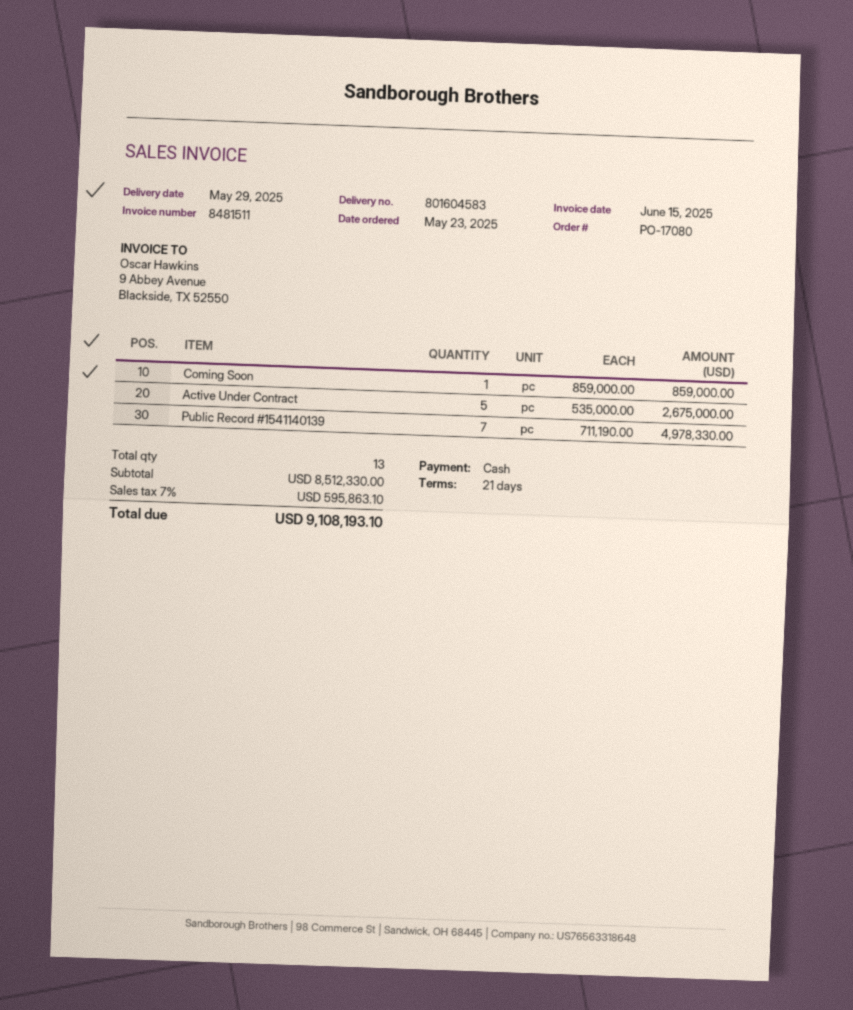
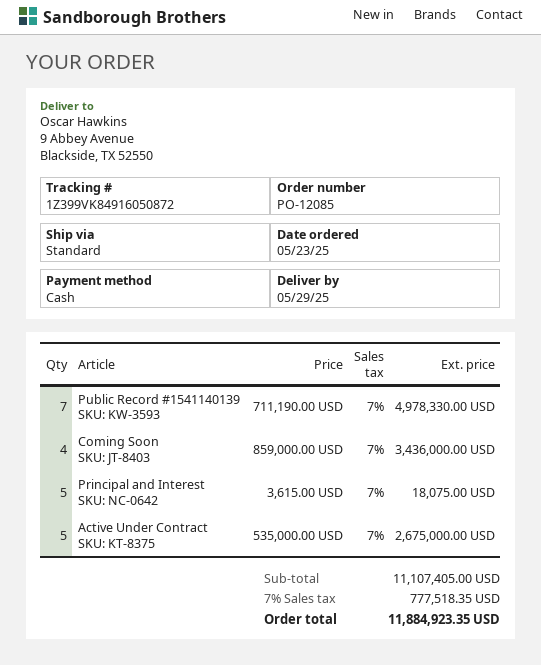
order number: PO-17080 -> PO-12085
Coming Soon: 1 x 859000.00 = 859000.00 -> 4 x 859000.00 = 3436000.00
Principal and Interest: none -> 5 x 3615.00 = 18075.00
subtotal: 8512330.00 -> 11107405.00
tax: 7% = 595863.10 -> 7% = 777518.35
total: 9108193.10 -> 11884923.35

